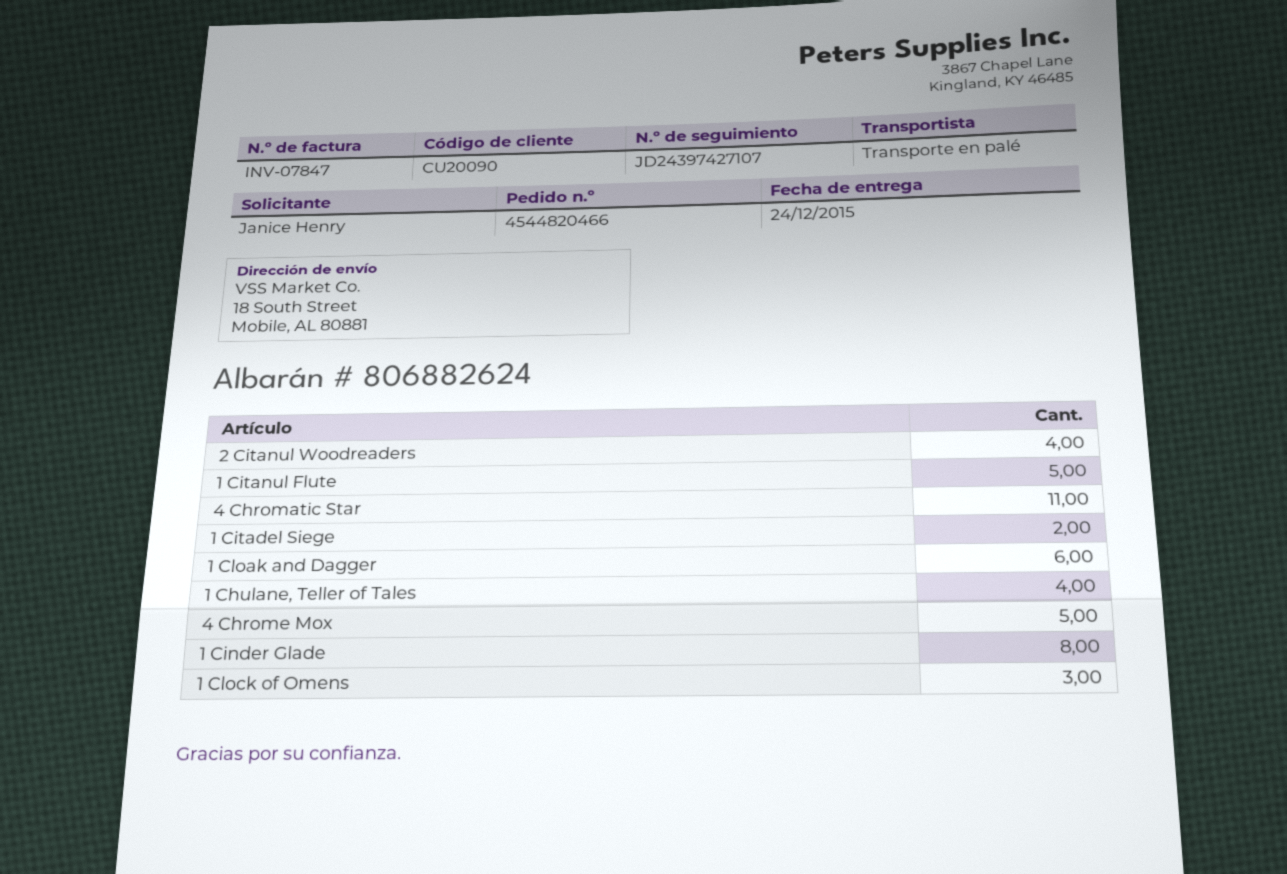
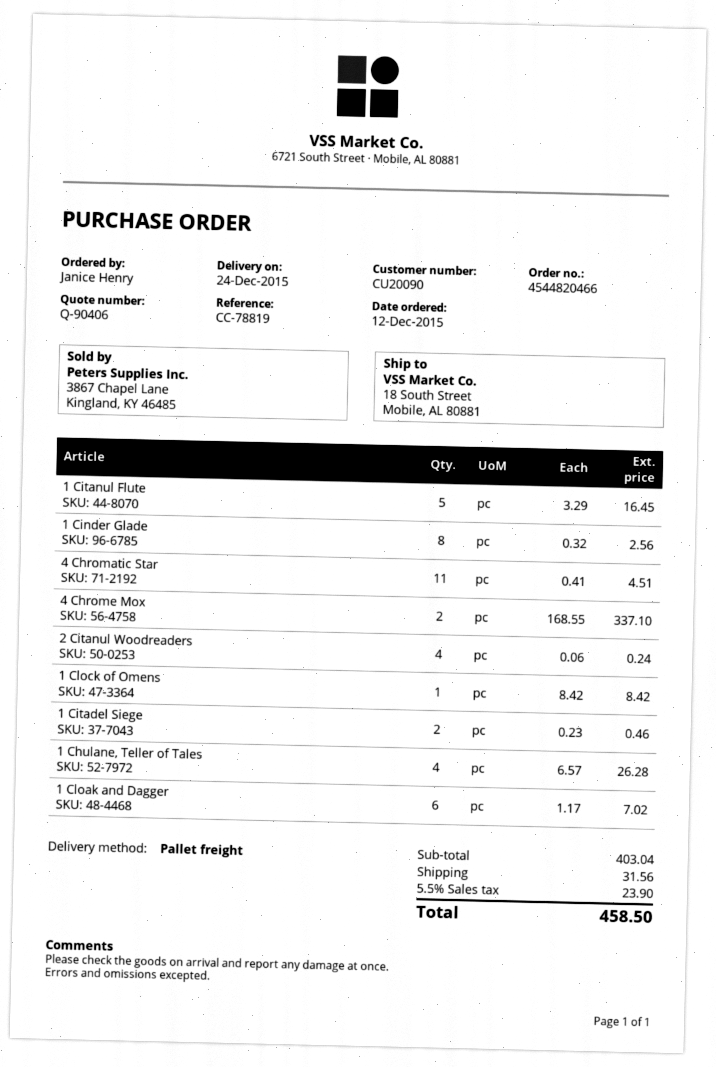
4 Chrome Mox: 5 -> 2
1 Clock of Omens: 3 -> 1

